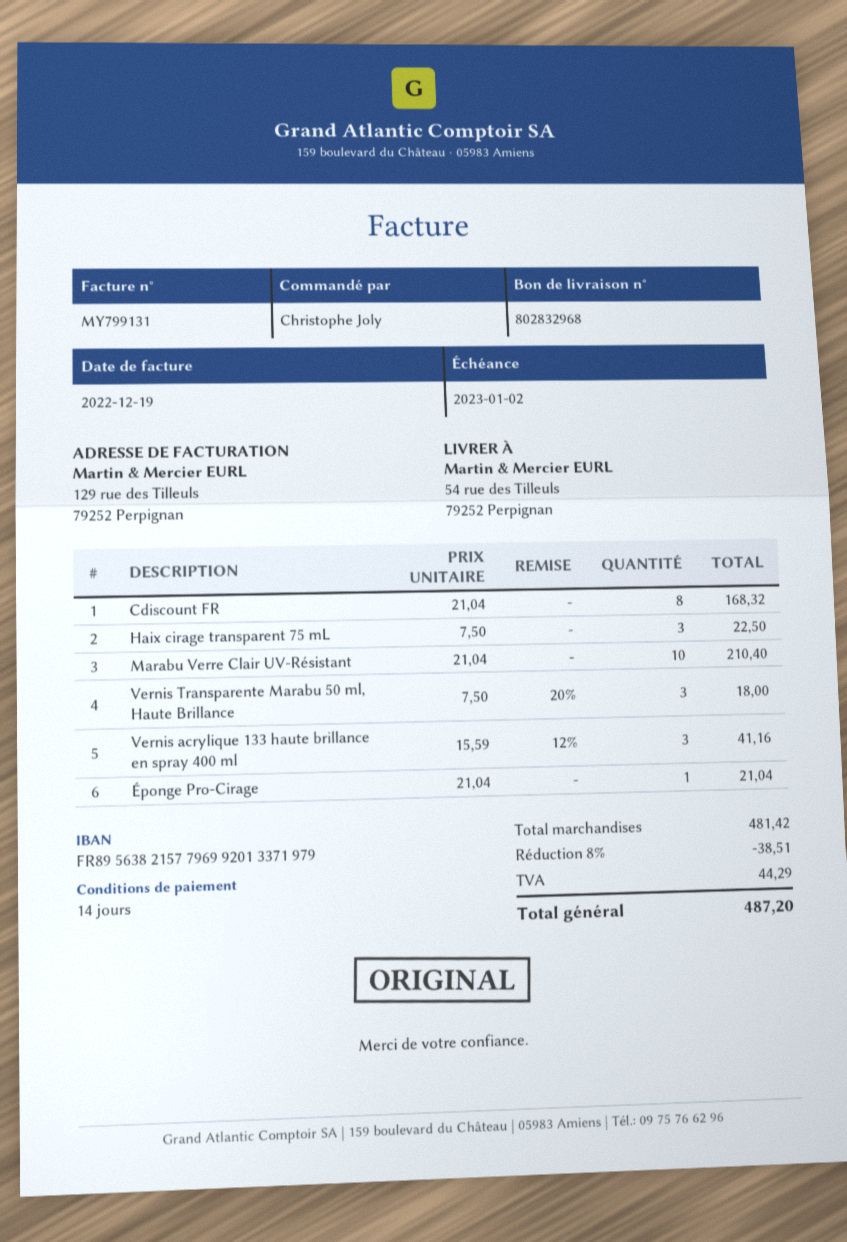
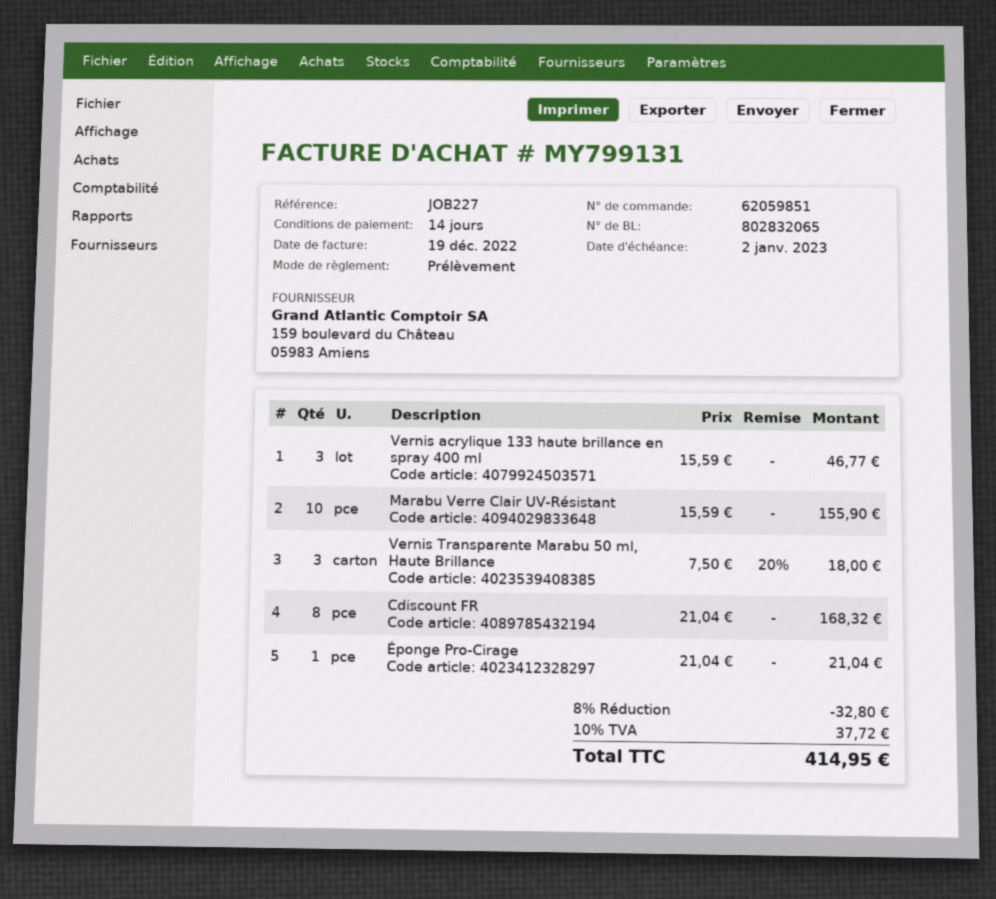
delivery note number: 802832968 -> 802832065
Haix cirage transparent 75 mL: 3 x 7.50 = 22.50 -> none
Marabu Verre Clair UV‑Résistant: 10 x 21.04 = 210.40 -> 10 x 15.59 = 155.90
Vernis acrylique 133 haute brillance en spray 400 ml: 3 x 15.59 - 12% = 41.16 -> 3 x 15.59 = 46.77
discount: 8% = 38.51 -> 8% = 32.80
tax: 44.29 -> 37.72
total: 487.20 -> 414.95

